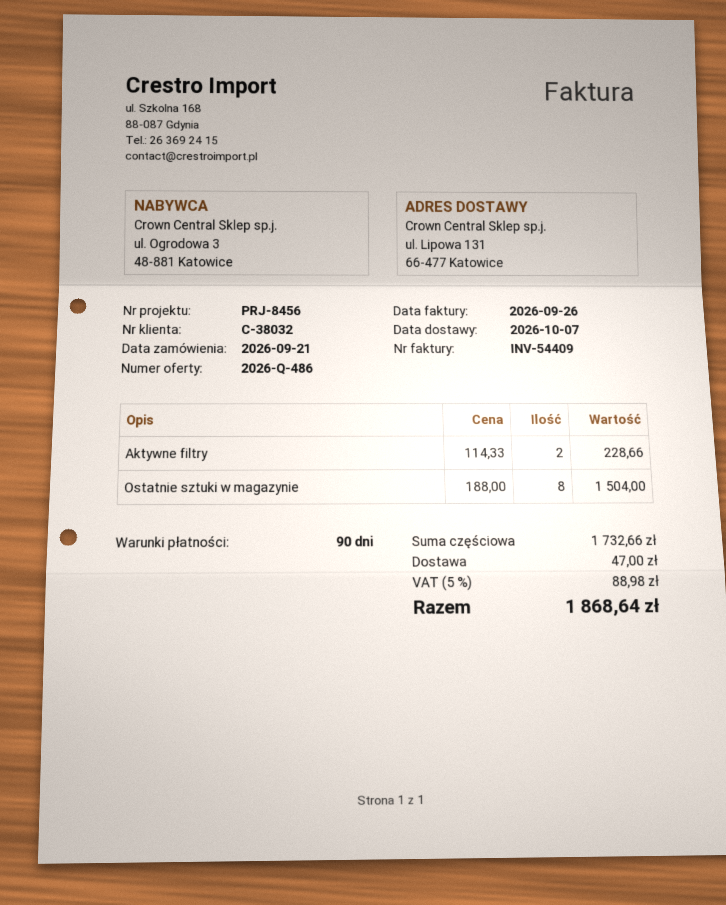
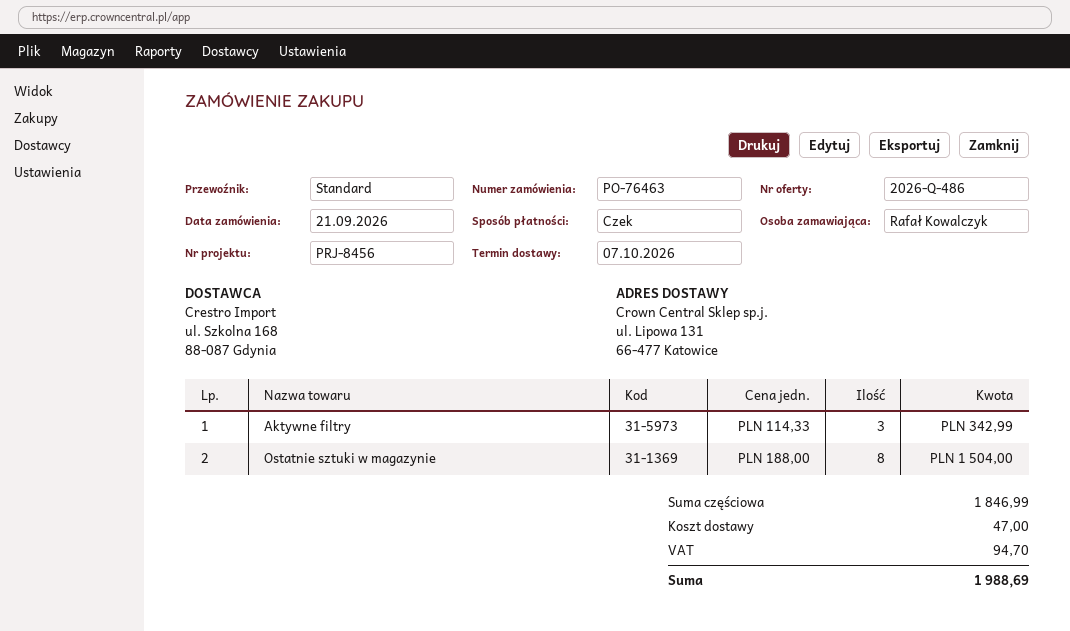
Aktywne filtry: 2 x 114.33 = 228.66 -> 3 x 114.33 = 342.99
subtotal: 1732.66 -> 1846.99
tax: 88.98 -> 94.70
total: 1868.64 -> 1988.69

